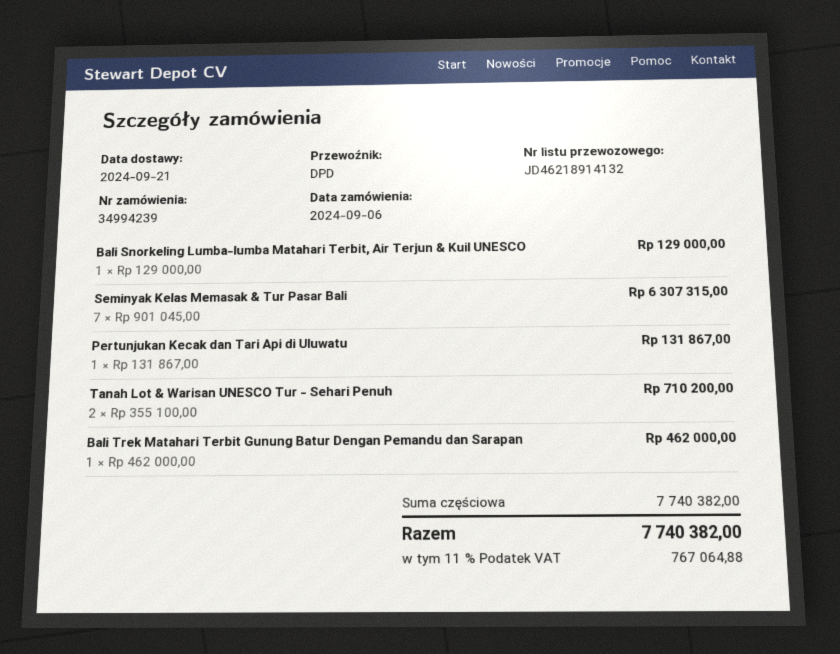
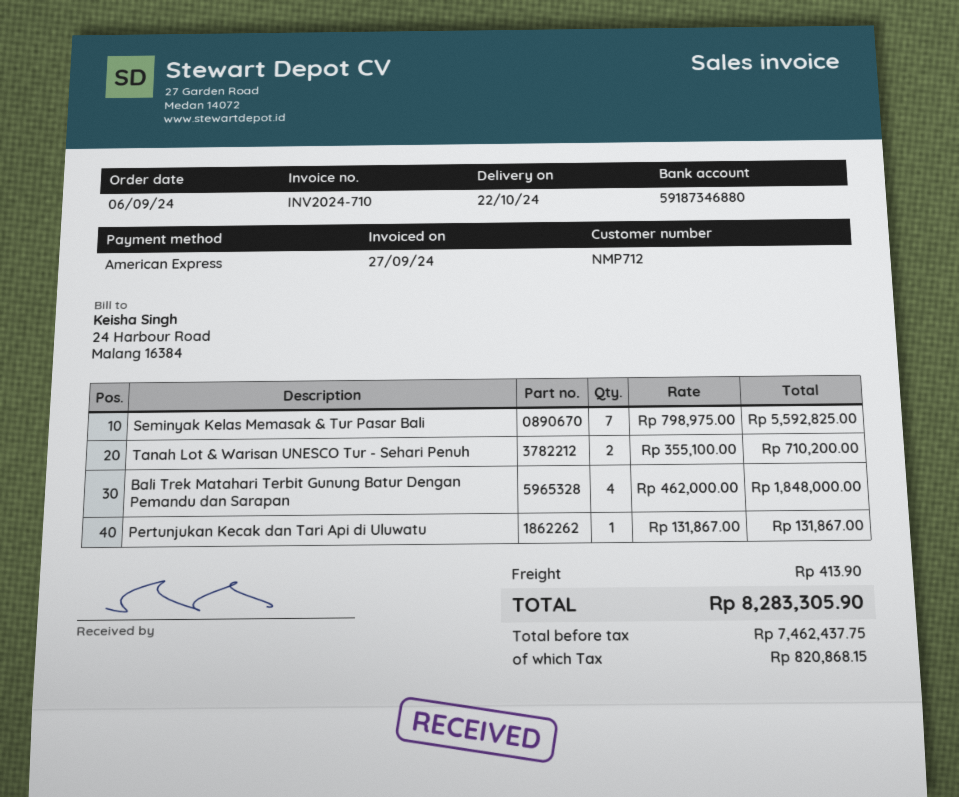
delivery date: 2024-09-21 -> 2024-10-22
Bali Snorkeling Lumba-lumba Matahari Terbit, Air Terjun & Kuil UNESCO: 1 x 129000.00 = 129000.00 -> none
Seminyak Kelas Memasak & Tur Pasar Bali: 7 x 901045.00 = 6307315.00 -> 7 x 798975.00 = 5592825.00
Bali Trek Matahari Terbit Gunung Batur Dengan Pemandu dan Sarapan: 1 x 462000.00 = 462000.00 -> 4 x 462000.00 = 1848000.00
shipping: none -> 413.90
tax: 767064.88 -> 820868.15
total: 7740382.00 -> 8283305.90

